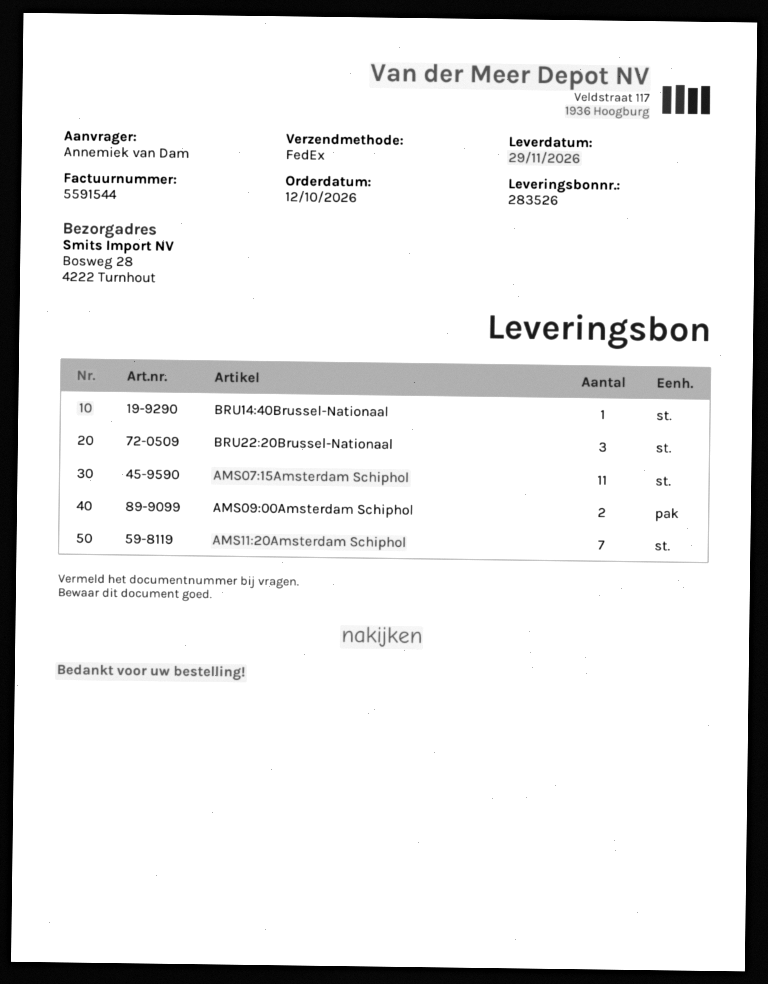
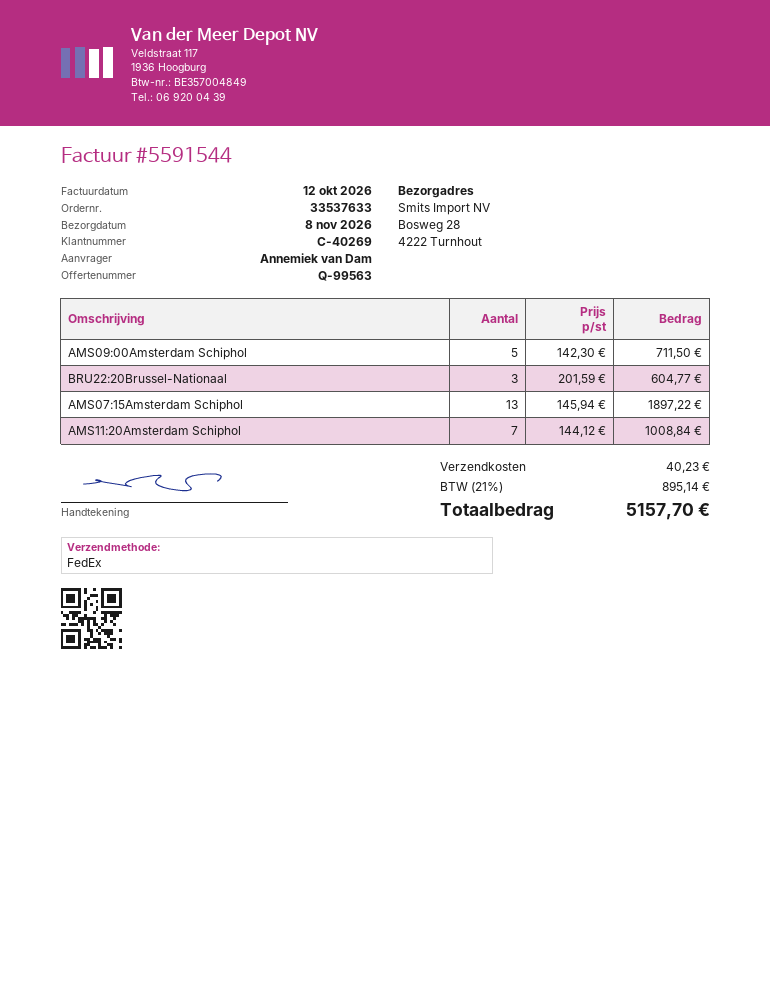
delivery date: 2026-11-29 -> 2026-11-08
BRU14:40Brussel-Nationaal: 1 -> none
AMS07:15Amsterdam Schiphol: 11 -> 13
AMS09:00Amsterdam Schiphol: 2 -> 5

